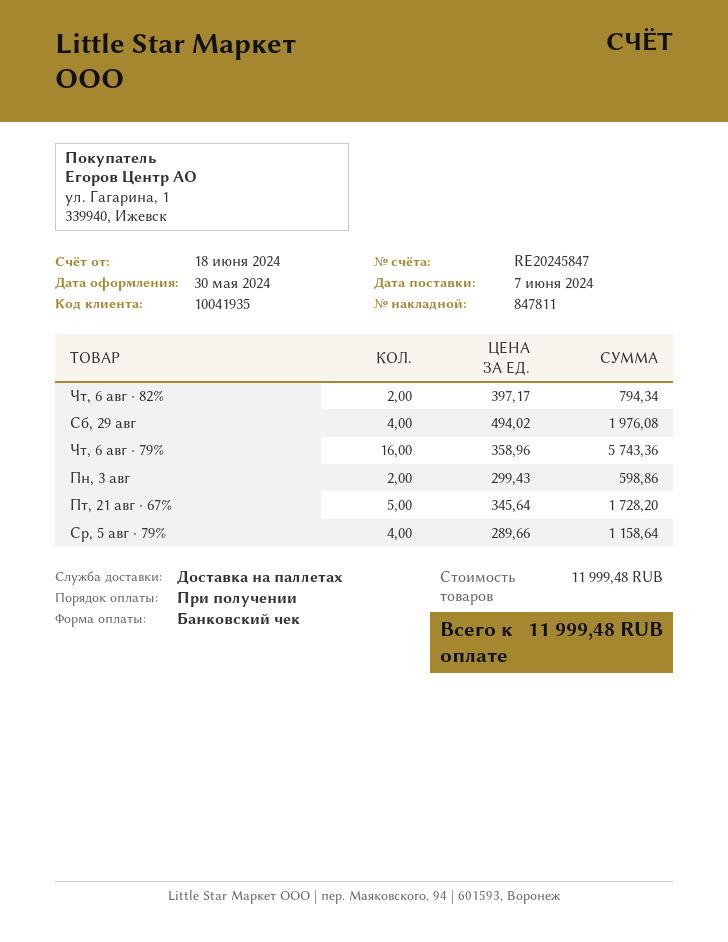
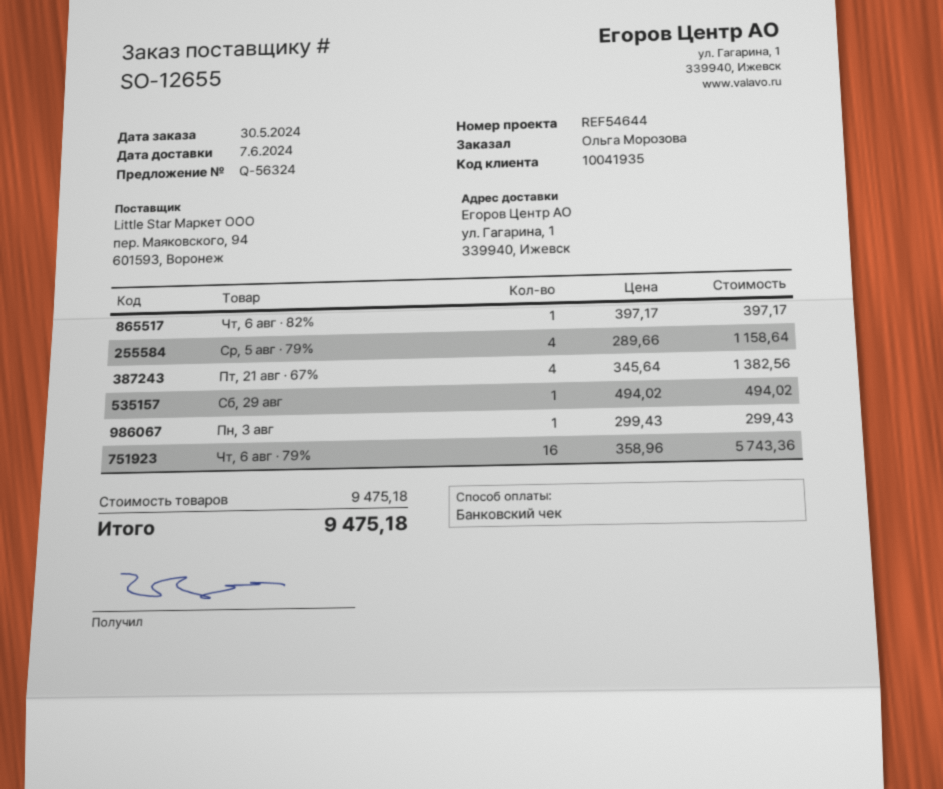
Чт, 6 авг · 82%: 2 x 397.17 = 794.34 -> 1 x 397.17 = 397.17
Сб, 29 авг: 4 x 494.02 = 1976.08 -> 1 x 494.02 = 494.02
Пн, 3 авг: 2 x 299.43 = 598.86 -> 1 x 299.43 = 299.43
Пт, 21 авг · 67%: 5 x 345.64 = 1728.20 -> 4 x 345.64 = 1382.56
subtotal: 11999.48 -> 9475.18
total: 11999.48 -> 9475.18

